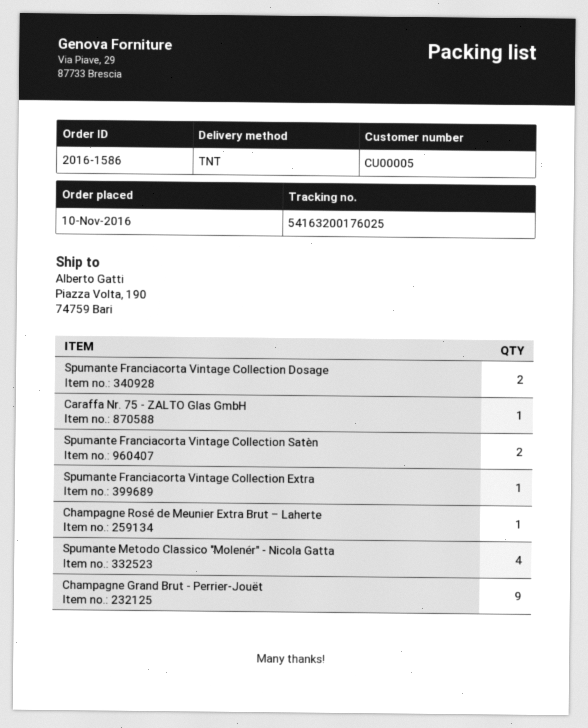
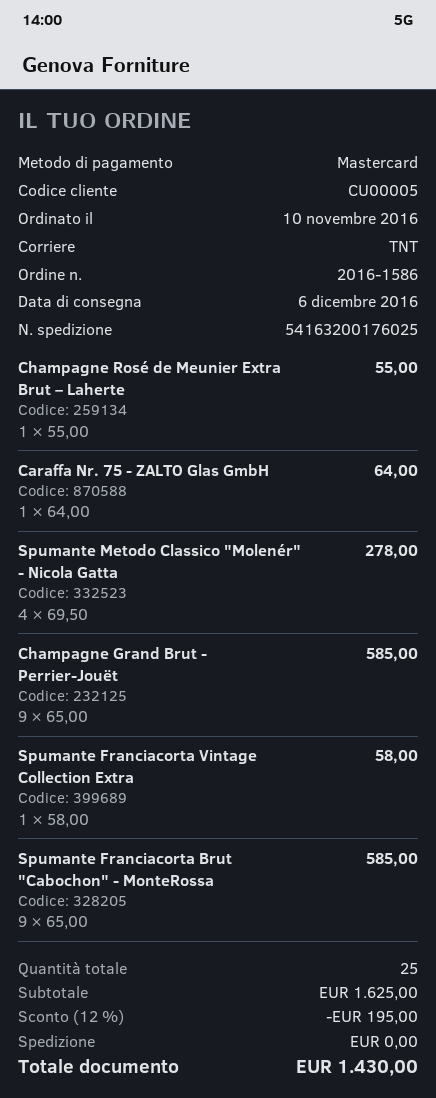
Spumante Franciacorta Vintage Collection Dosage: 2 -> none
Spumante Franciacorta Vintage Collection Satèn: 2 -> none
Spumante Franciacorta Brut "Cabochon" - MonteRossa: none -> 9

